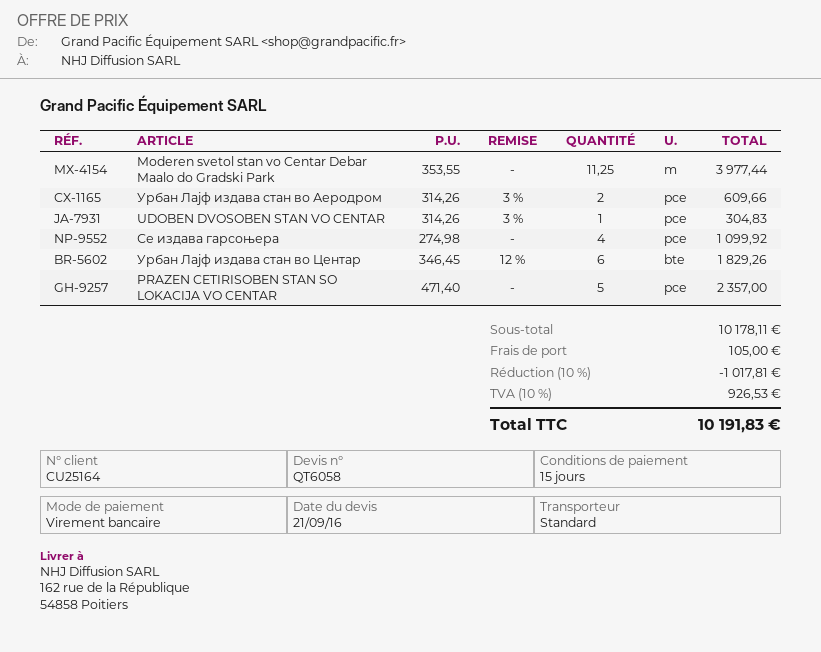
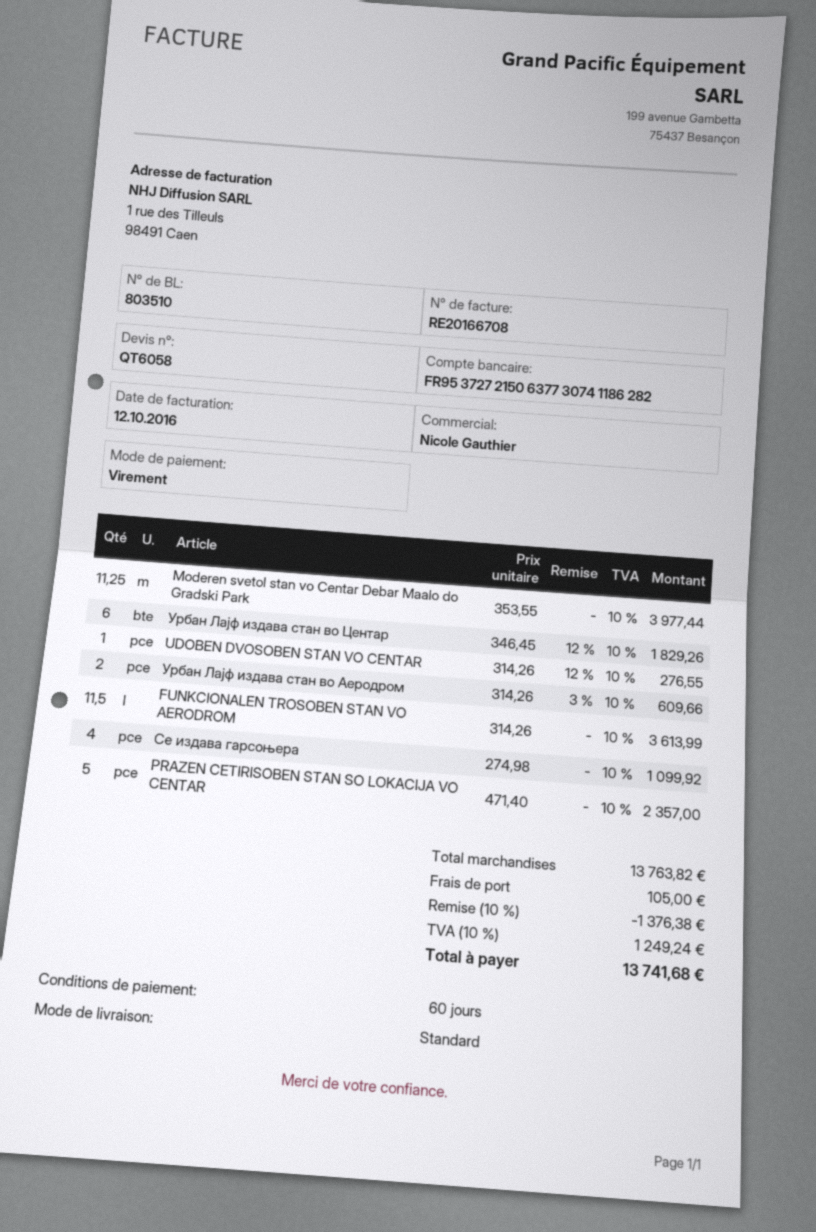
payment terms: 15 days -> 60 days
UDOBEN DVOSOBEN STAN VO CENTAR: 1 x 314.26 - 3% = 304.83 -> 1 x 314.26 - 12% = 276.55
FUNKCIONALEN TROSOBEN STAN VO AERODROM: none -> 11.5 x 314.26 = 3613.99
subtotal: 10178.11 -> 13763.82
discount: 10% = 1017.81 -> 10% = 1376.38
tax: 10% = 926.53 -> 10% = 1249.24
total: 10191.83 -> 13741.68

